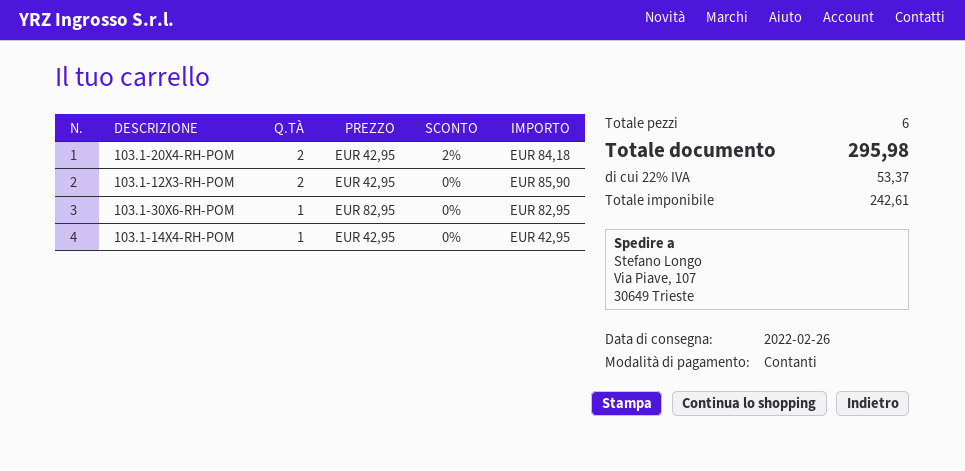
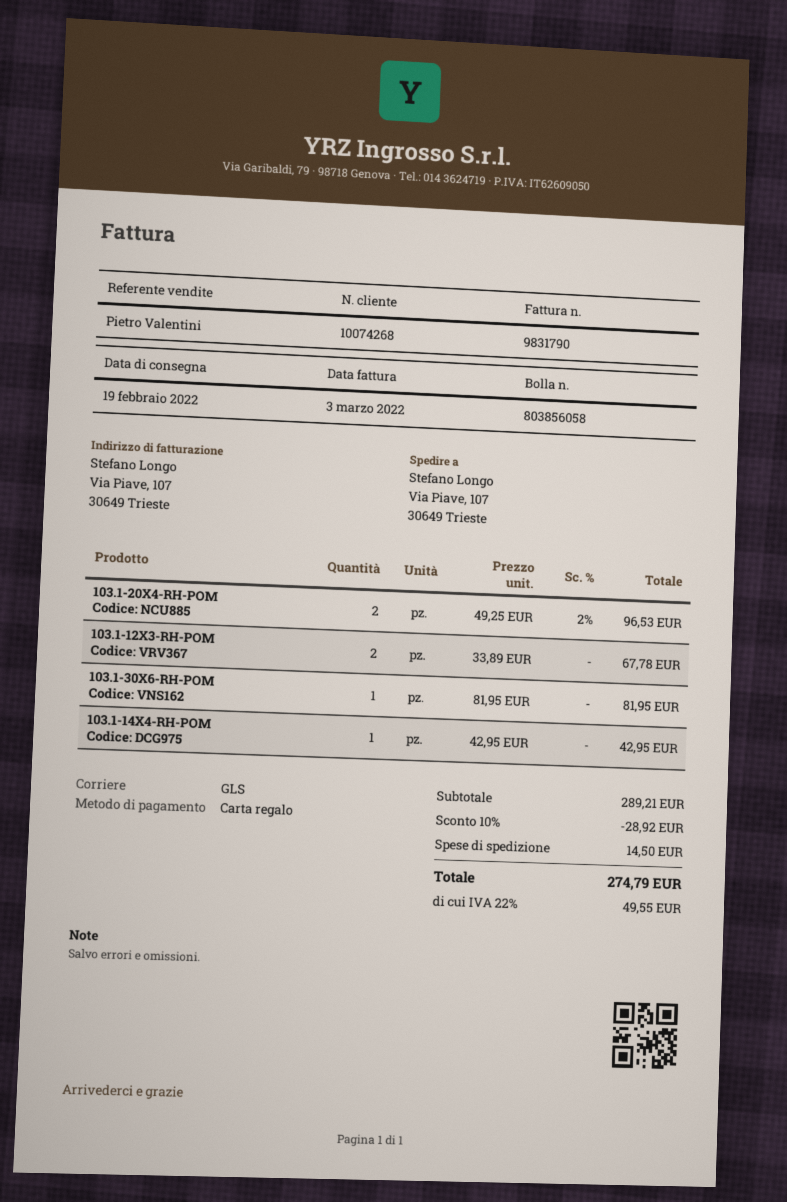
delivery date: 2022-02-26 -> 2022-02-19
payment method: cash -> gift card
103.1-20X4-RH-POM: 2 x 42.95 - 2% = 84.18 -> 2 x 49.25 - 2% = 96.53
103.1-12X3-RH-POM: 2 x 42.95 = 85.90 -> 2 x 33.89 = 67.78
103.1-30X6-RH-POM: 1 x 82.95 = 82.95 -> 1 x 81.95 = 81.95
discount: none -> 10% = 28.92
shipping: none -> 14.50
tax: 22% = 53.37 -> 22% = 49.55
total: 295.98 -> 274.79

